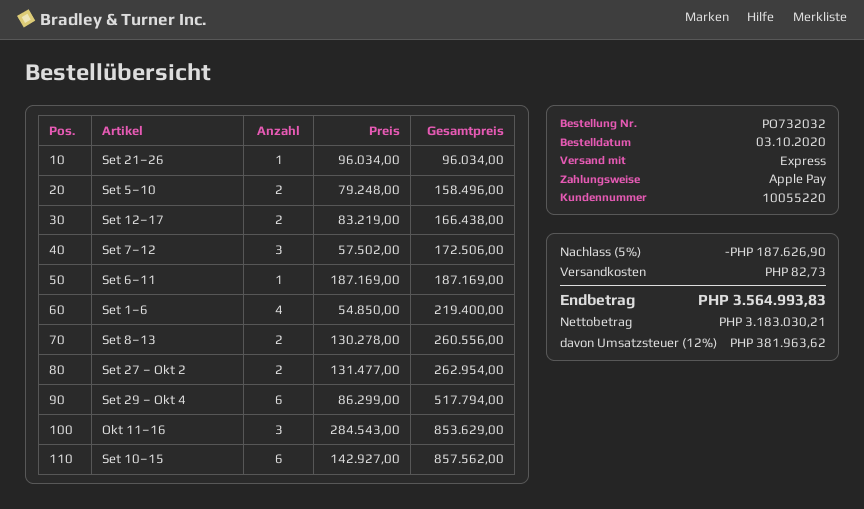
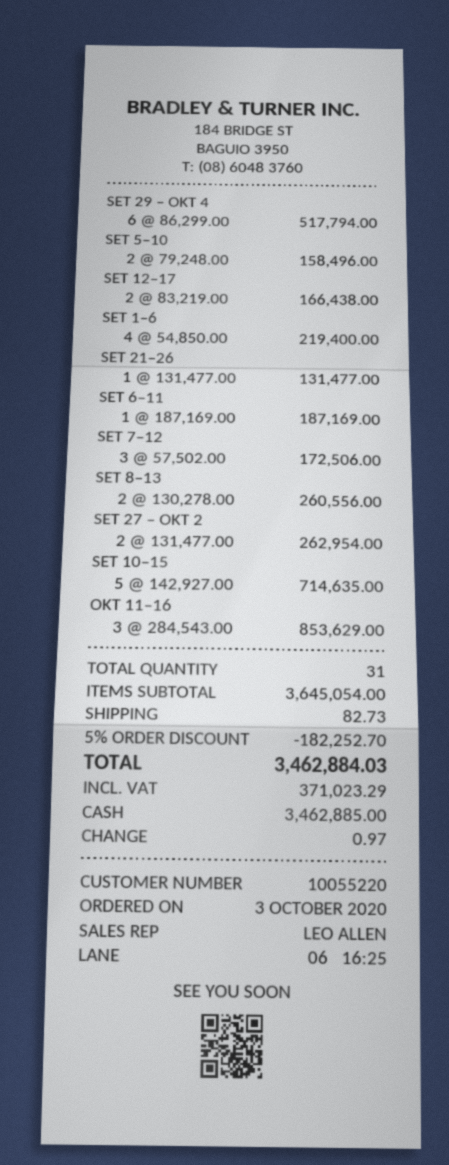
payment method: Apple Pay -> cash
Set 21–26: 1 x 96034.00 = 96034.00 -> 1 x 131477.00 = 131477.00
Set 10–15: 6 x 142927.00 = 857562.00 -> 5 x 142927.00 = 714635.00
discount: 5% = 187626.90 -> 5% = 182252.70
tax: 381963.62 -> 371023.29
total: 3564993.83 -> 3462884.03

